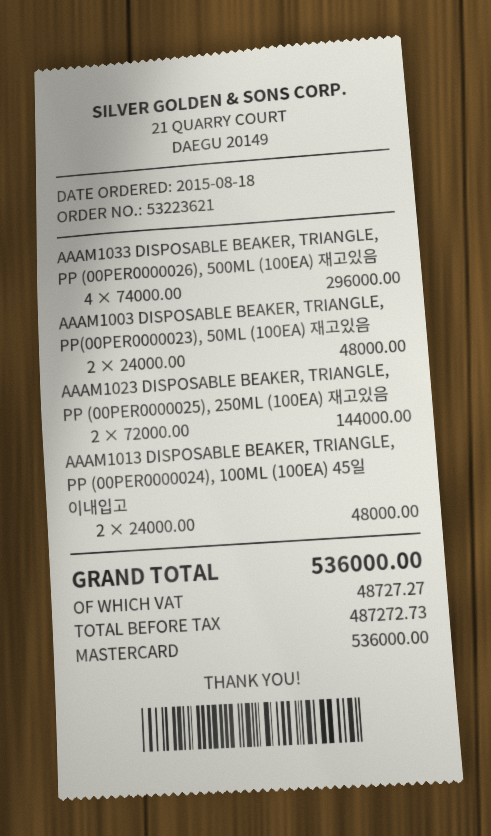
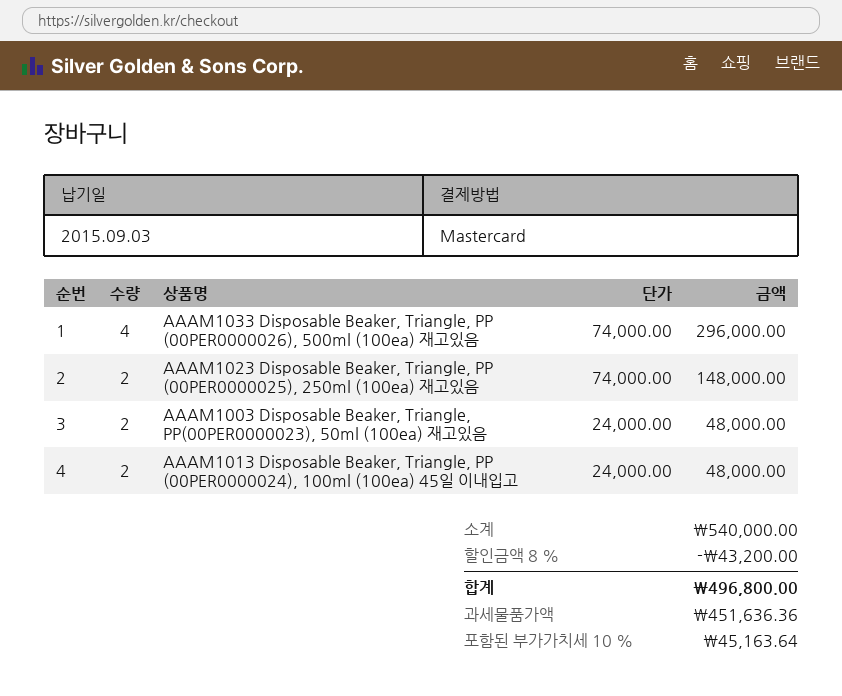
AAAM1023 DISPOSABLE BEAKER, TRIANGLE, PP (00PER0000025), 250ML (100EA) 재고있음: 2 x 72000.00 = 144000.00 -> 2 x 74000.00 = 148000.00
discount: none -> 8% = 43200.00
net: 487272.73 -> 451636.36
tax: 48727.27 -> 45163.64
total: 536000.00 -> 496800.00

